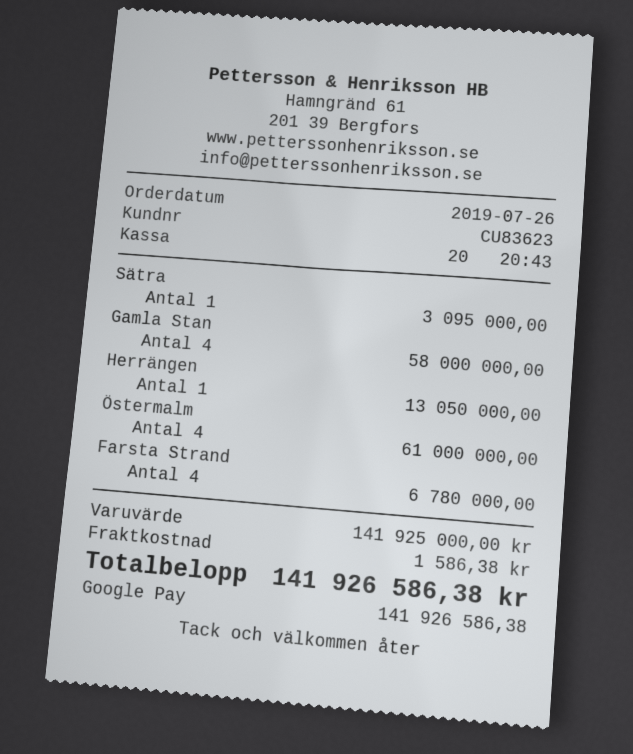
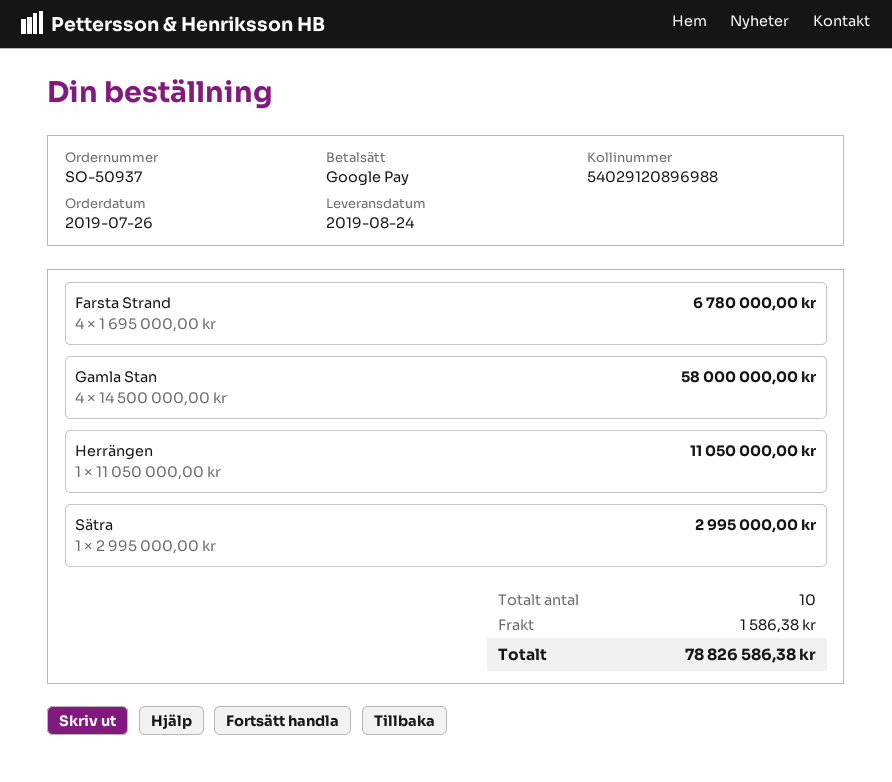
Sätra: 1 for 3095000.00 -> 1 for 2995000.00
Herrängen: 1 for 13050000.00 -> 1 for 11050000.00
Östermalm: 4 for 61000000.00 -> none
total: 141926586.38 -> 78826586.38

